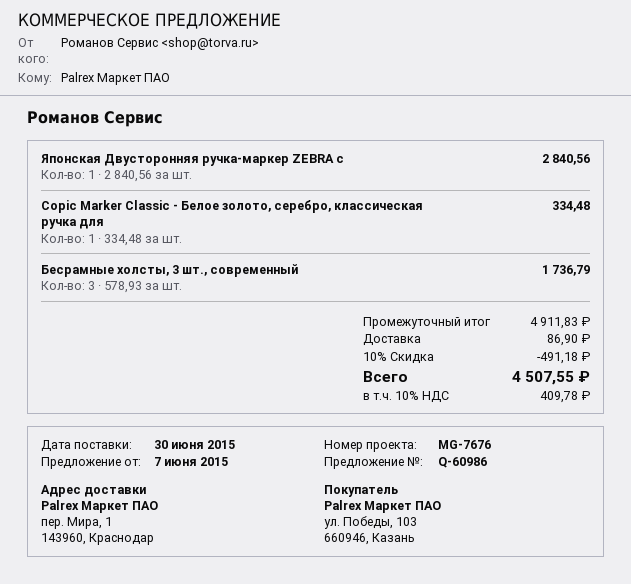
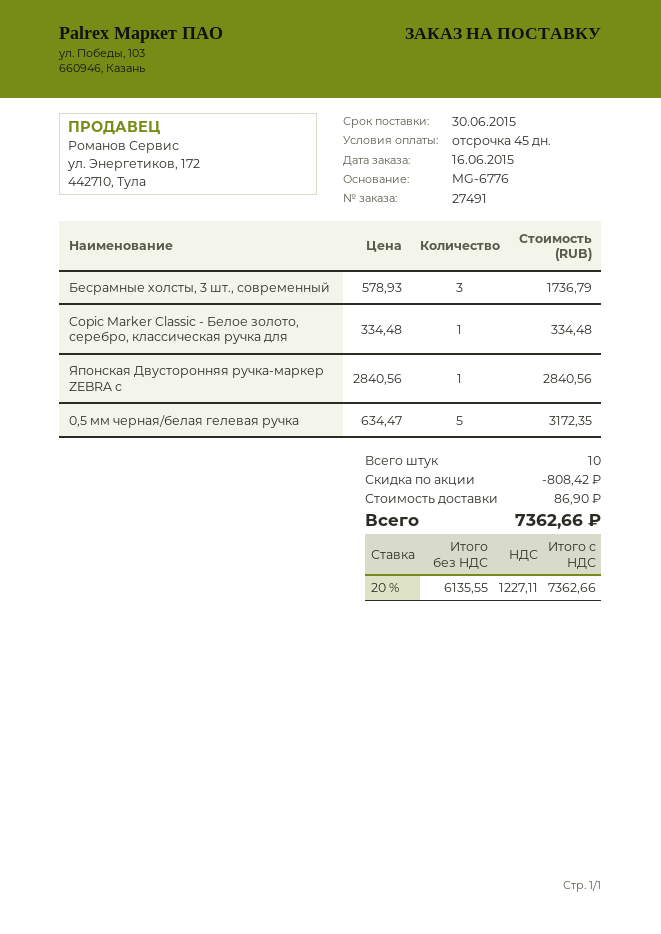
reference: MG-7676 -> MG-6776
0,5 мм черная/белая гелевая ручка: none -> 5 x 634.47 = 3172.35
discount: 491.18 -> 808.42
tax: 10% = 409.78 -> 20% = 1227.11
total: 4507.55 -> 7362.66

